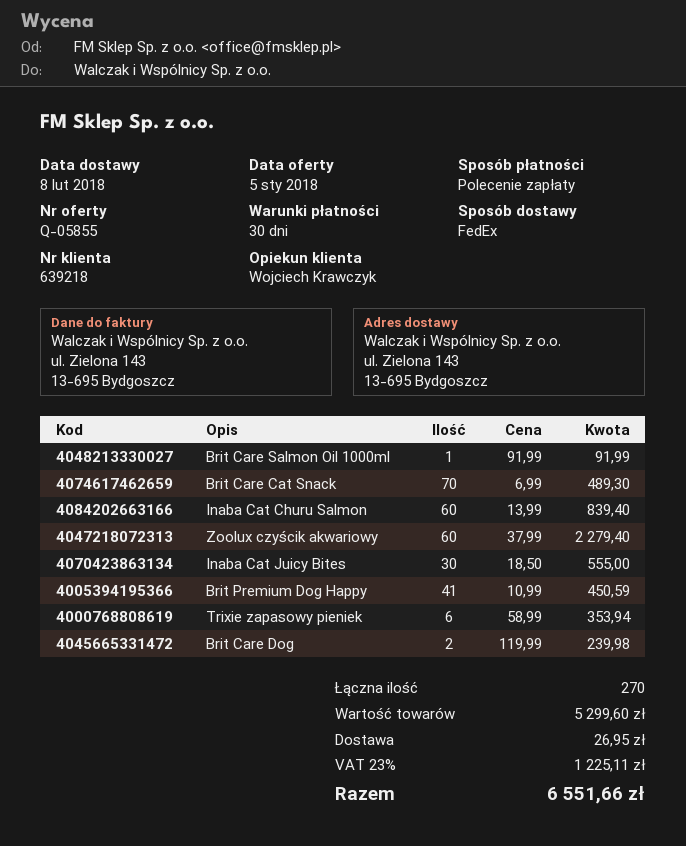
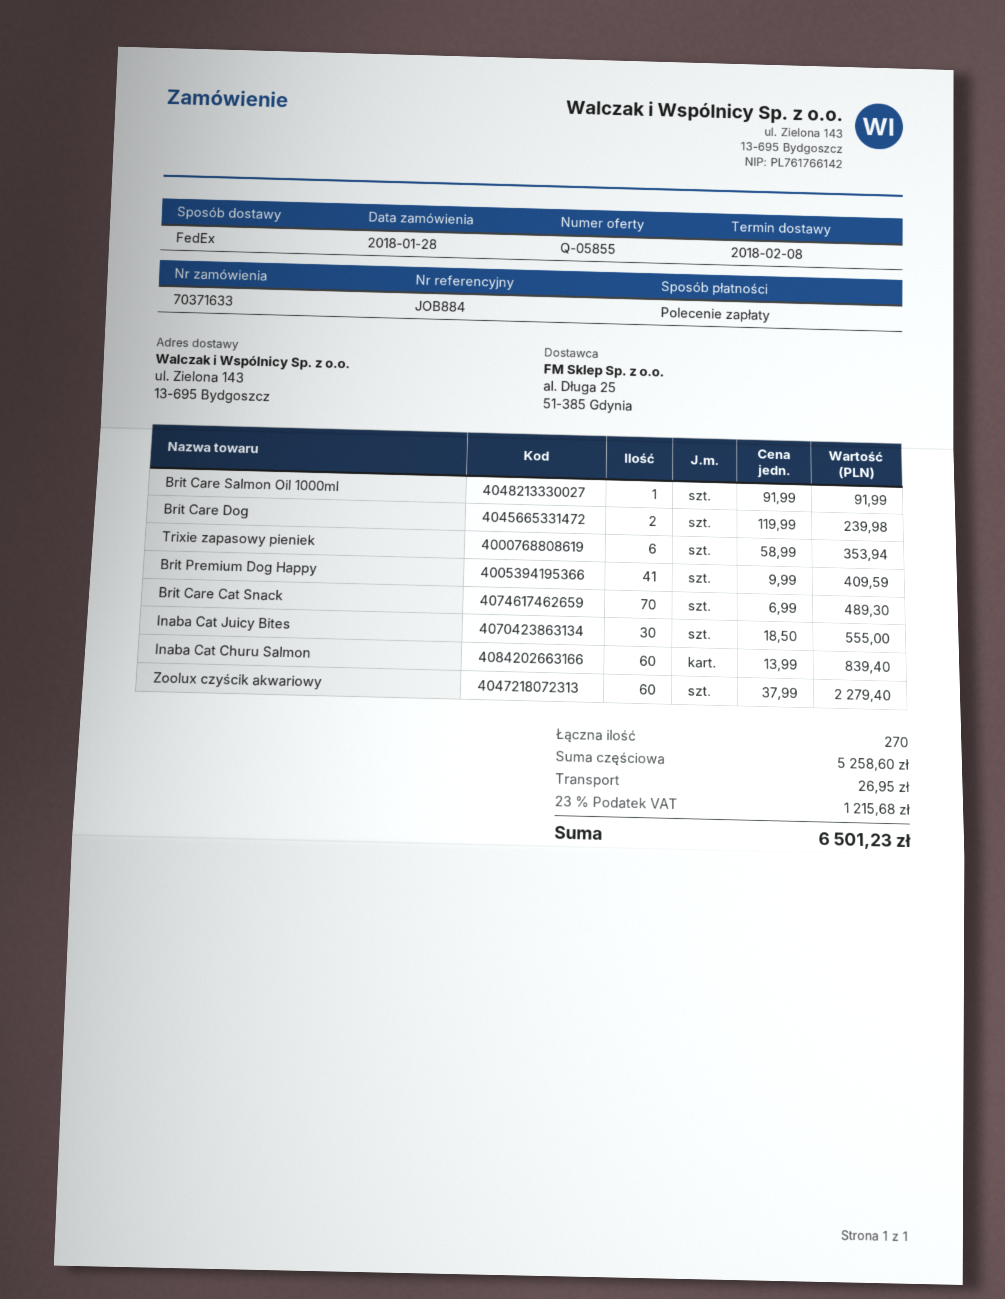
Brit Premium Dog Happy: 41 x 10.99 = 450.59 -> 41 x 9.99 = 409.59
subtotal: 5299.60 -> 5258.60
tax: 23% = 1225.11 -> 23% = 1215.68
total: 6551.66 -> 6501.23

